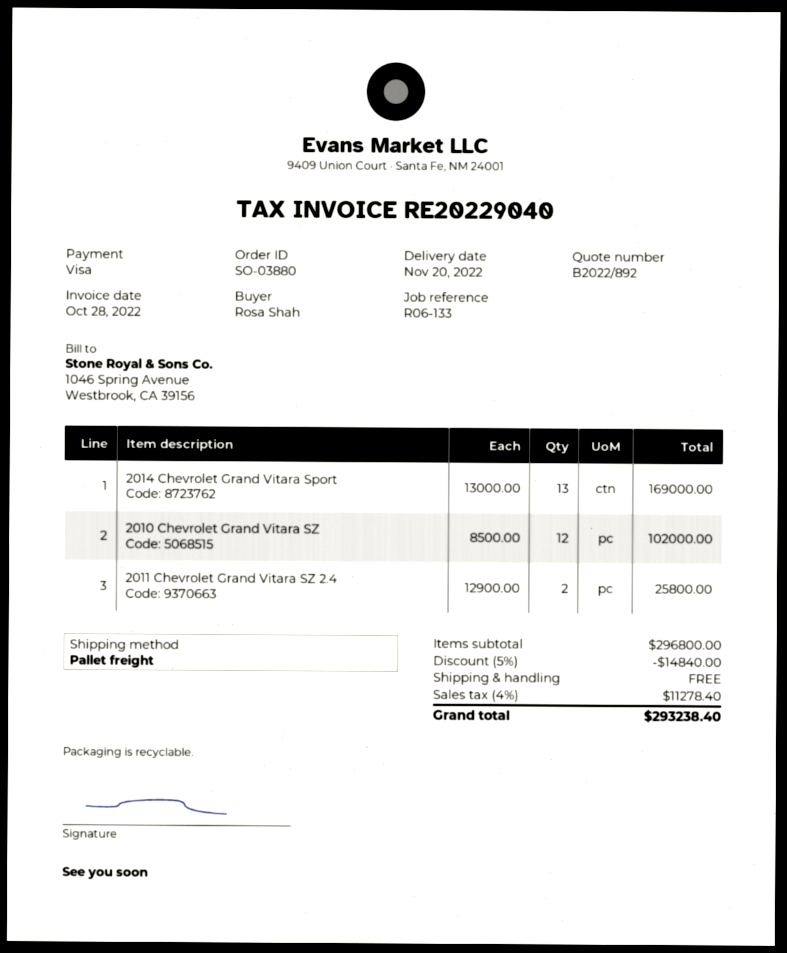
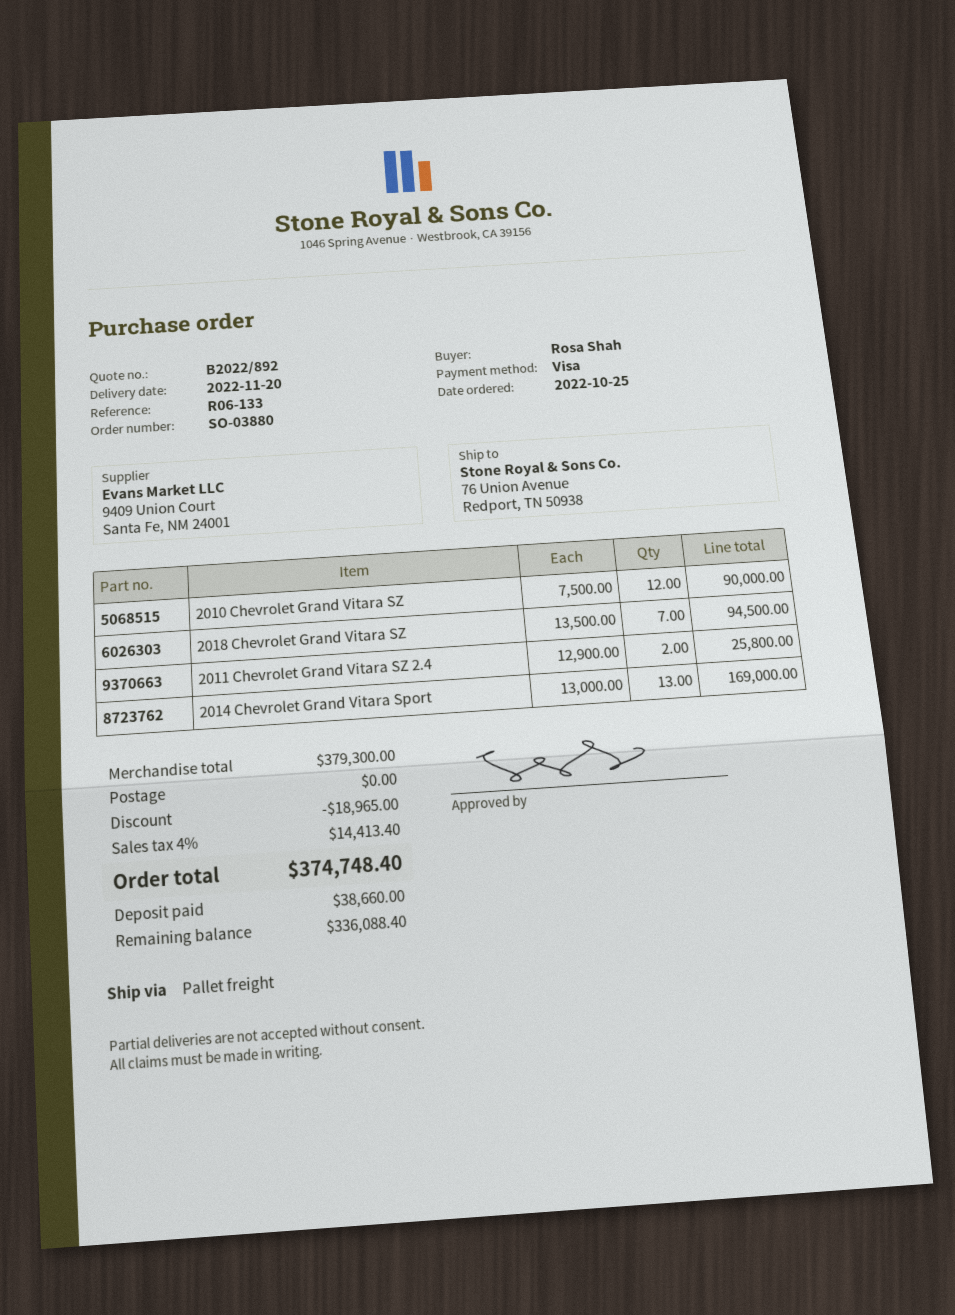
2010 Chevrolet Grand Vitara SZ: 12 x 8500.00 = 102000.00 -> 12 x 7500.00 = 90000.00
2018 Chevrolet Grand Vitara SZ: none -> 7 x 13500.00 = 94500.00
subtotal: 296800.00 -> 379300.00
discount: 14840.00 -> 18965.00
tax: 4% = 11278.40 -> 4% = 14413.40
total: 293238.40 -> 374748.40

